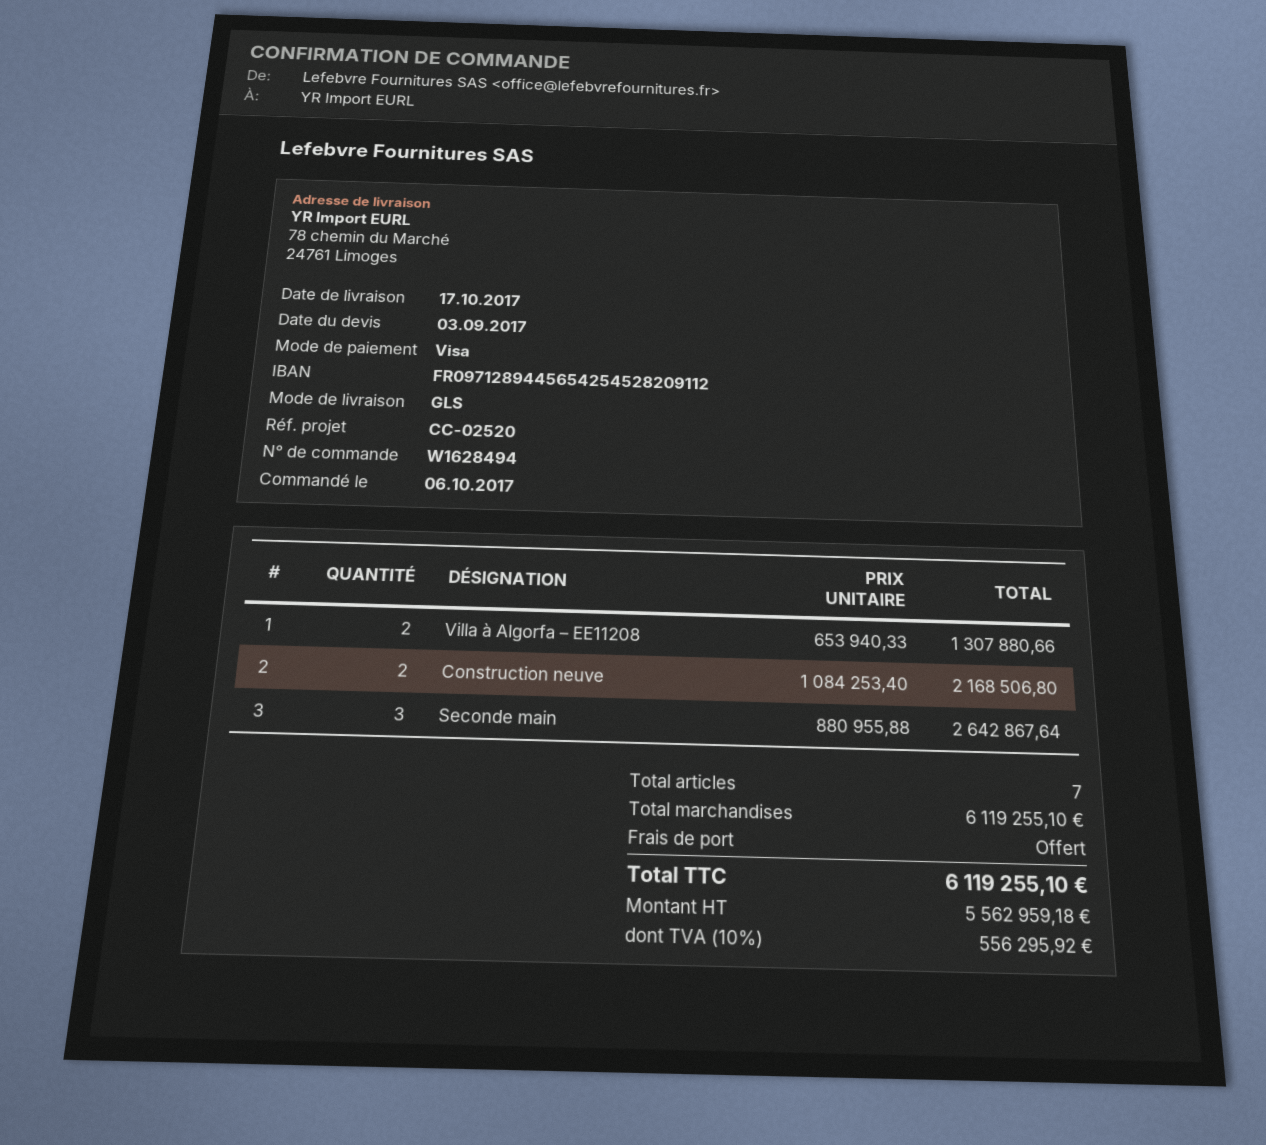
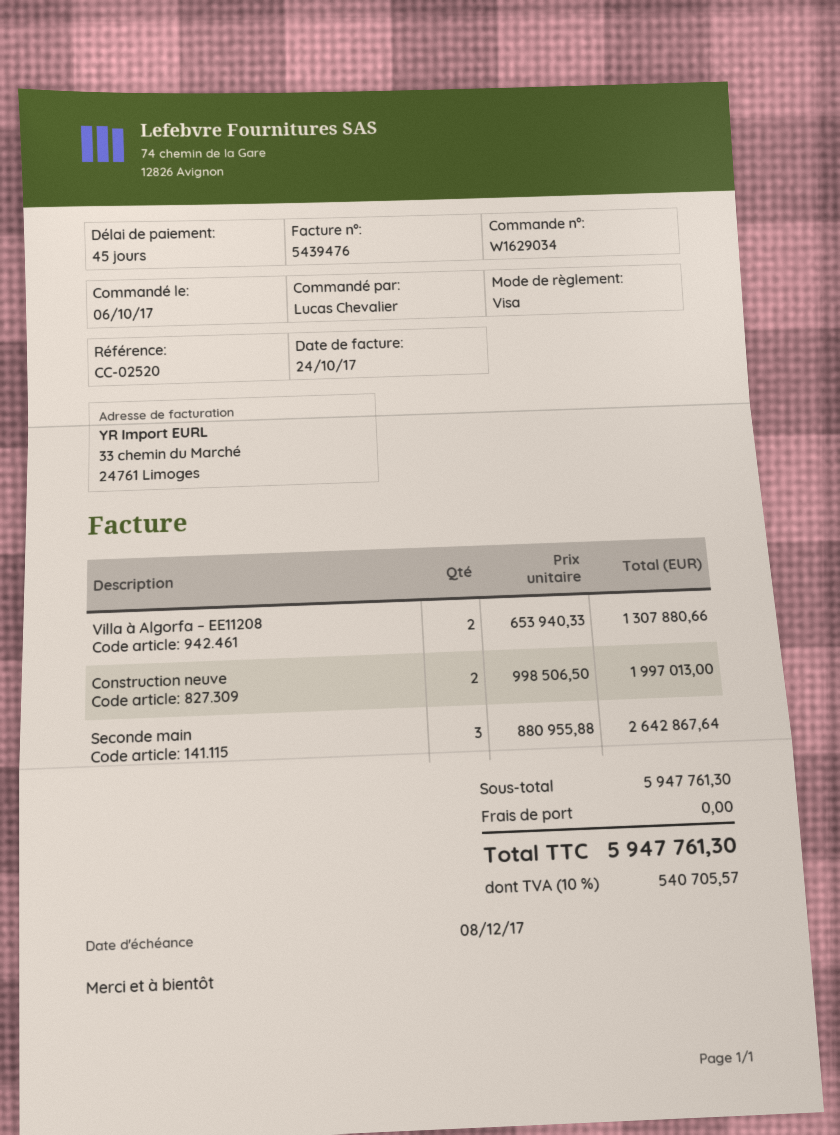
order number: W1628494 -> W1629034
Construction neuve: 2 x 1084253.40 = 2168506.80 -> 2 x 998506.50 = 1997013.00
subtotal: 6119255.10 -> 5947761.30
tax: 10% = 556295.92 -> 10% = 540705.57
total: 6119255.10 -> 5947761.30

